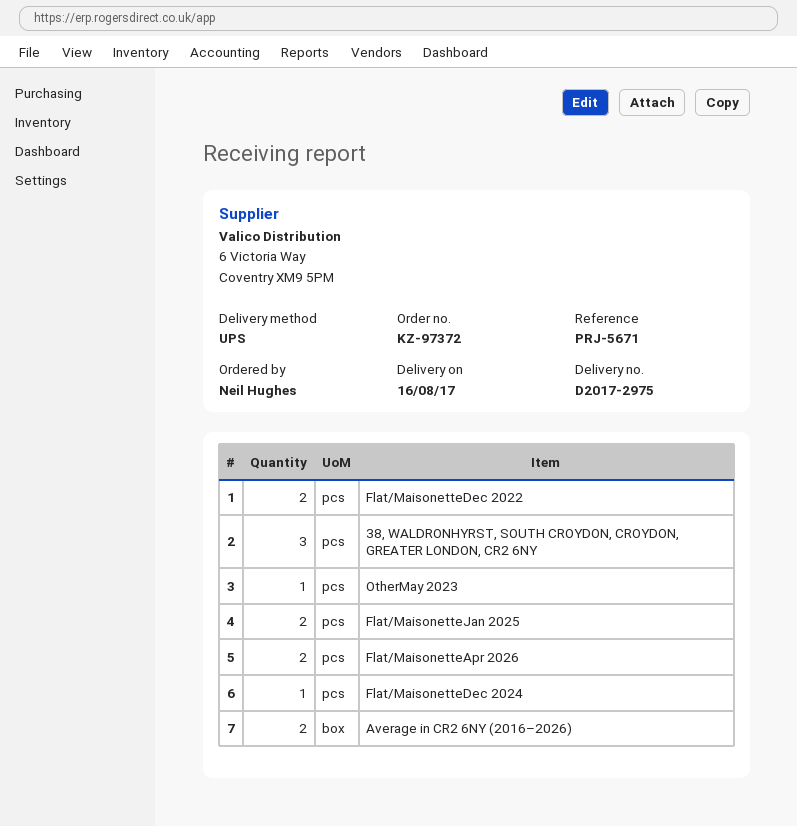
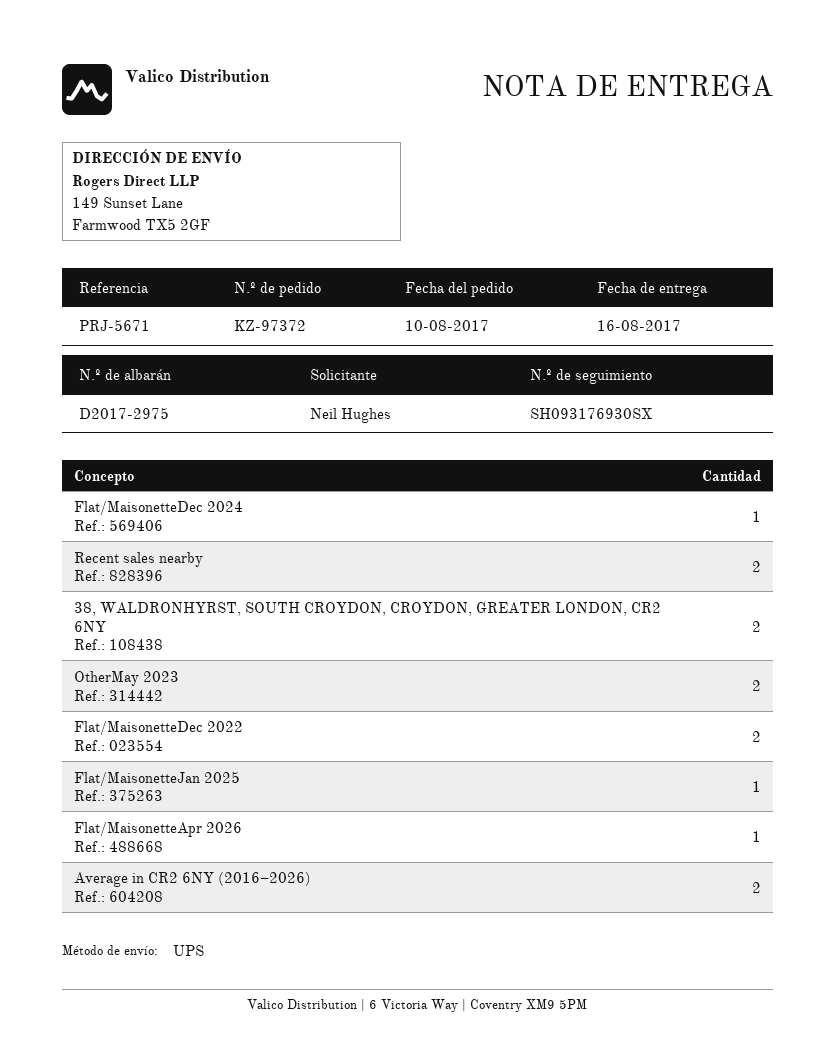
38, WALDRONHYRST, SOUTH CROYDON, CROYDON, GREATER LONDON, CR2 6NY: 3 -> 2
OtherMay 2023: 1 -> 2
Flat/MaisonetteJan 2025: 2 -> 1
Flat/MaisonetteApr 2026: 2 -> 1
Recent sales nearby: none -> 2

